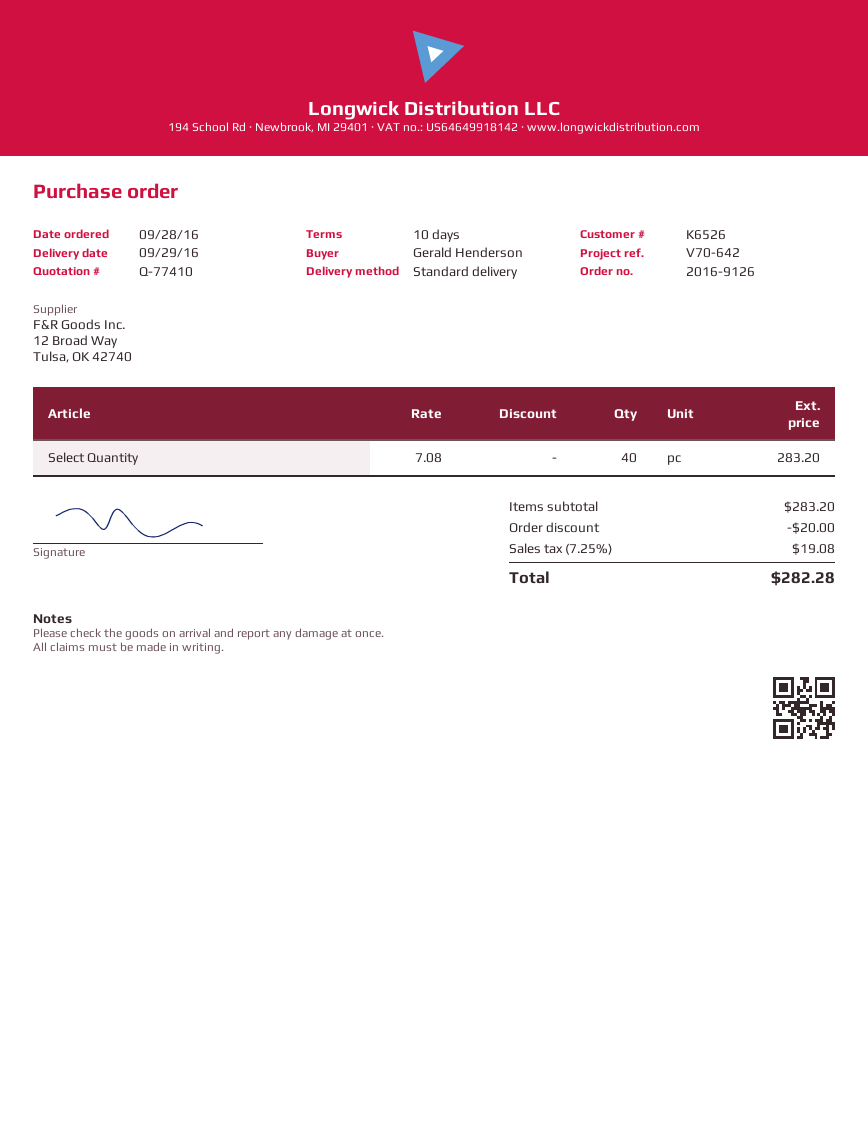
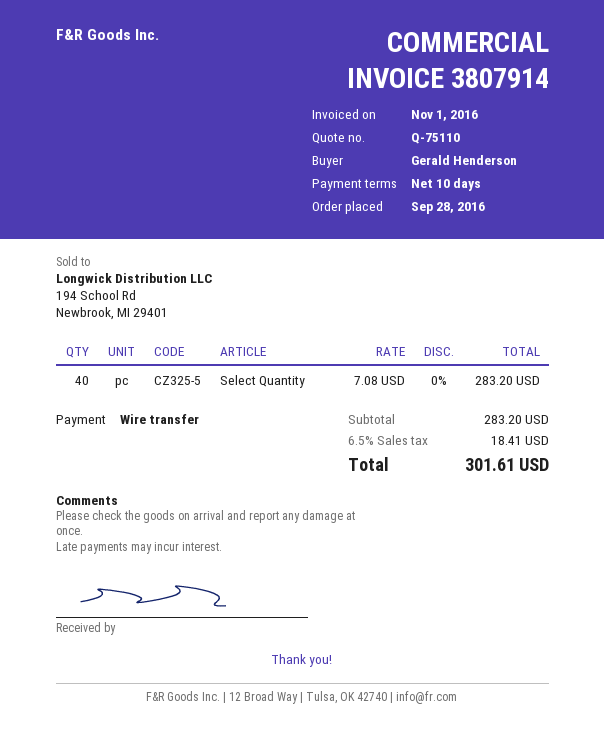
quote number: Q-77410 -> Q-75110
discount: 20.00 -> none
tax: 7.25% = 19.08 -> 6.5% = 18.41
total: 282.28 -> 301.61

